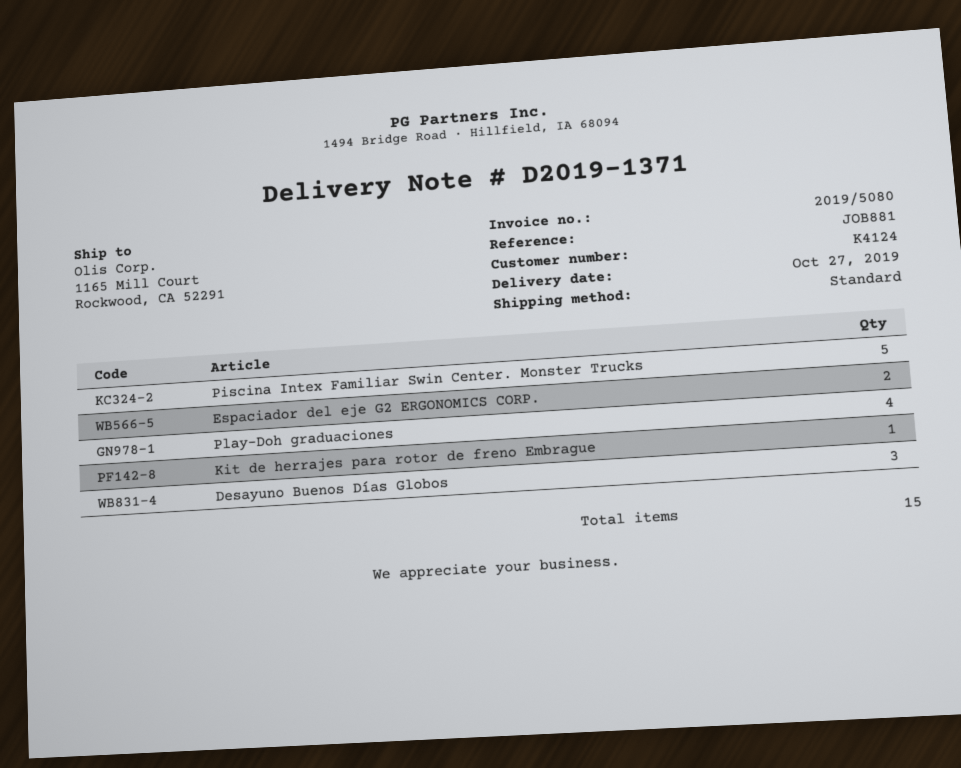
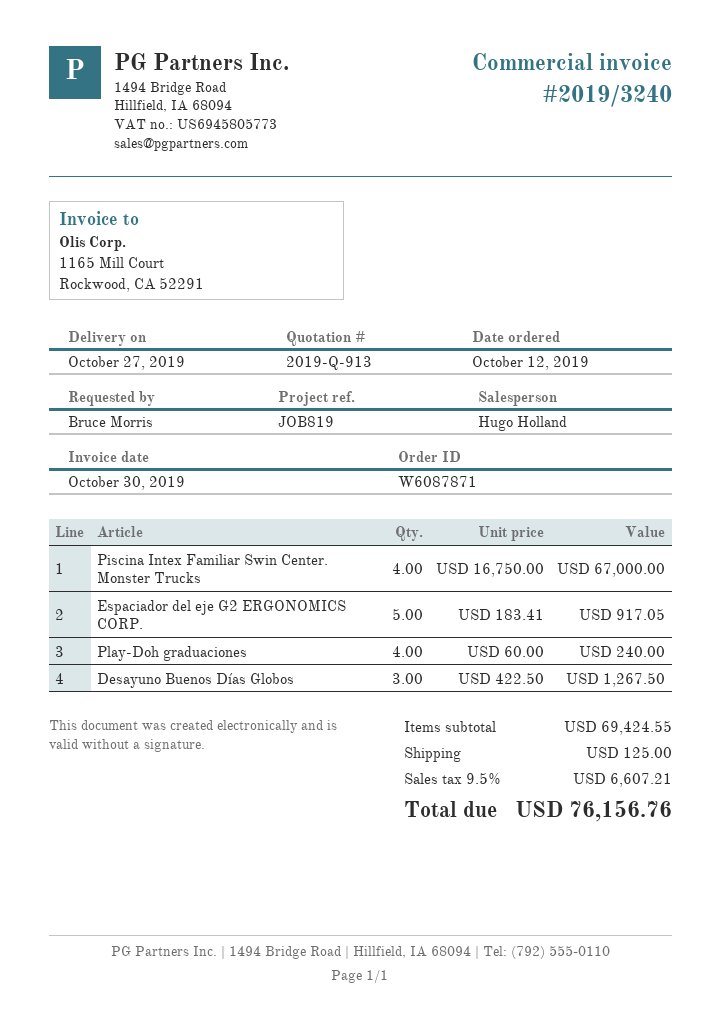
invoice number: 2019/5080 -> 2019/3240
reference: JOB881 -> JOB819
Piscina Intex Familiar Swin Center. Monster Trucks: 5 -> 4
Espaciador del eje G2 ERGONOMICS CORP.: 2 -> 5
Kit de herrajes para rotor de freno Embrague: 1 -> none

